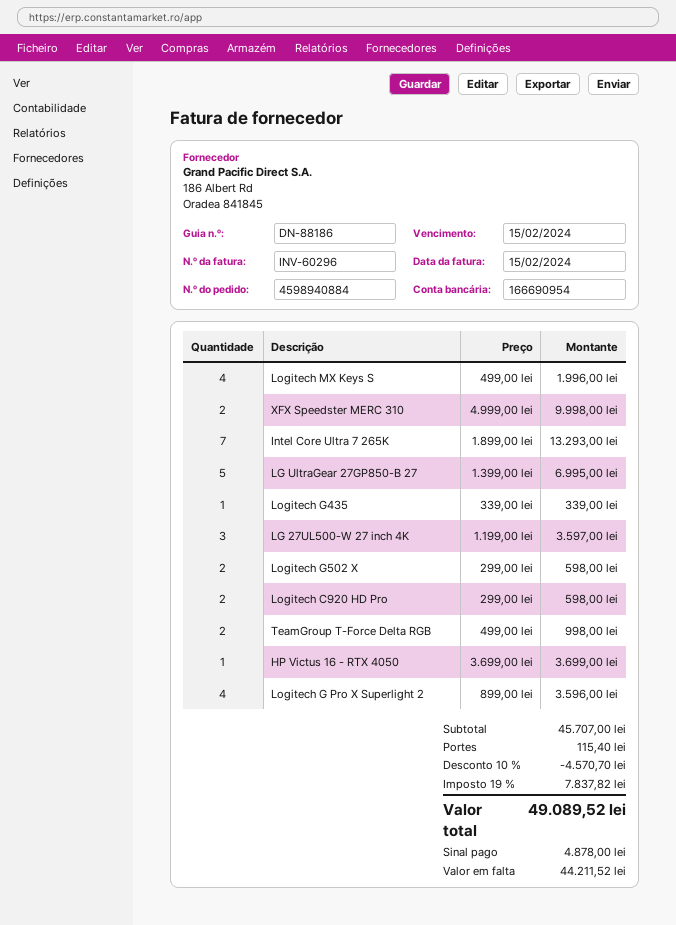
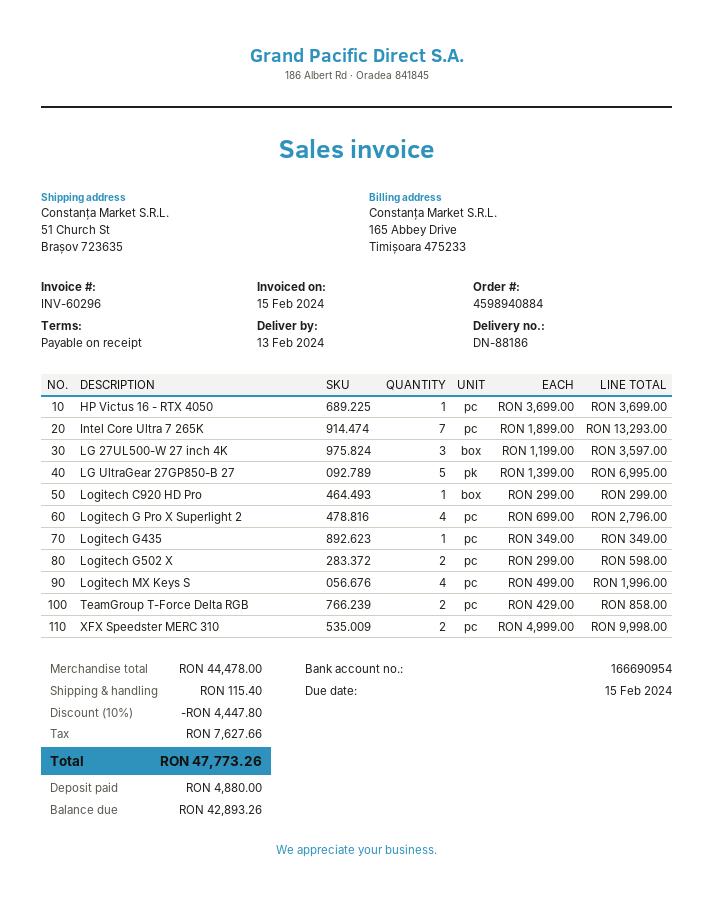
Logitech G435: 1 x 339.00 = 339.00 -> 1 x 349.00 = 349.00
Logitech C920 HD Pro: 2 x 299.00 = 598.00 -> 1 x 299.00 = 299.00
TeamGroup T-Force Delta RGB: 2 x 499.00 = 998.00 -> 2 x 429.00 = 858.00
Logitech G Pro X Superlight 2: 4 x 899.00 = 3596.00 -> 4 x 699.00 = 2796.00
subtotal: 45707.00 -> 44478.00
discount: 10% = 4570.70 -> 10% = 4447.80
tax: 7837.82 -> 7627.66
total: 49089.52 -> 47773.26
deposit: 4878.00 -> 4880.00
balance: 44211.52 -> 42893.26

